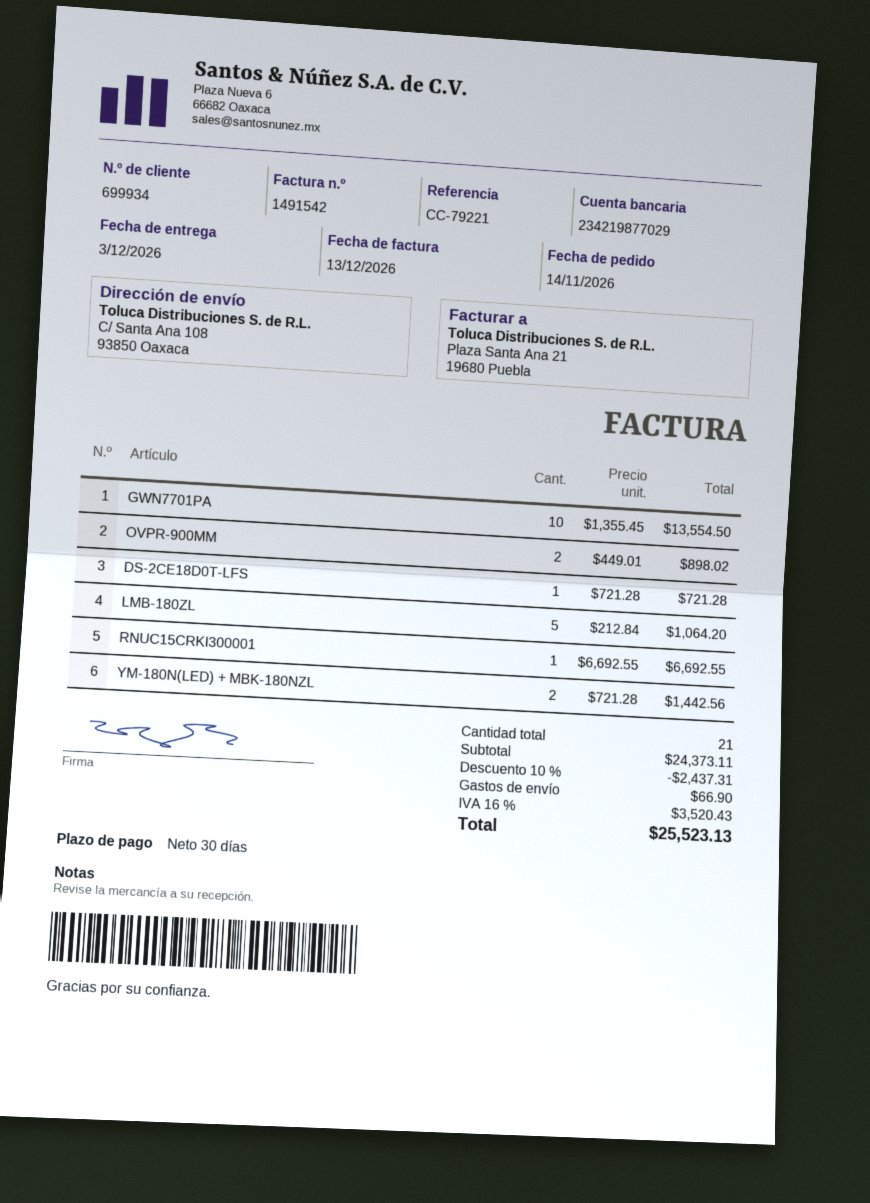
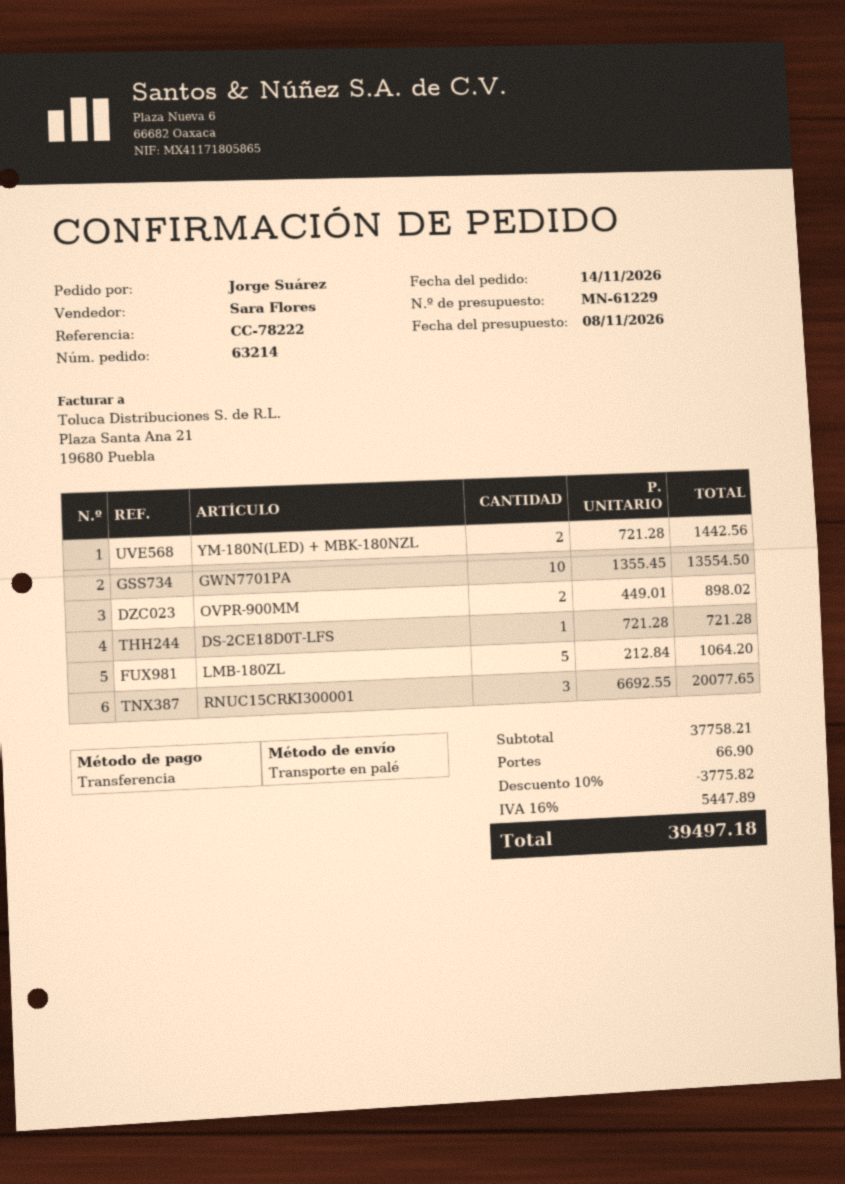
reference: CC-79221 -> CC-78222
RNUC15CRKI300001: 1 x 6692.55 = 6692.55 -> 3 x 6692.55 = 20077.65
subtotal: 24373.11 -> 37758.21
discount: 10% = 2437.31 -> 10% = 3775.82
tax: 16% = 3520.43 -> 16% = 5447.89
total: 25523.13 -> 39497.18

